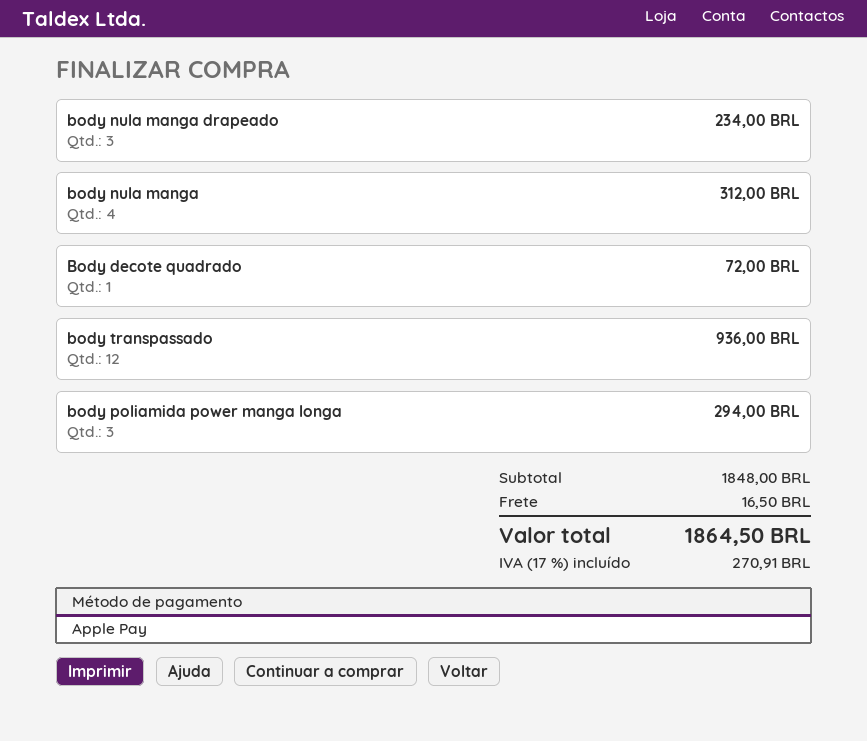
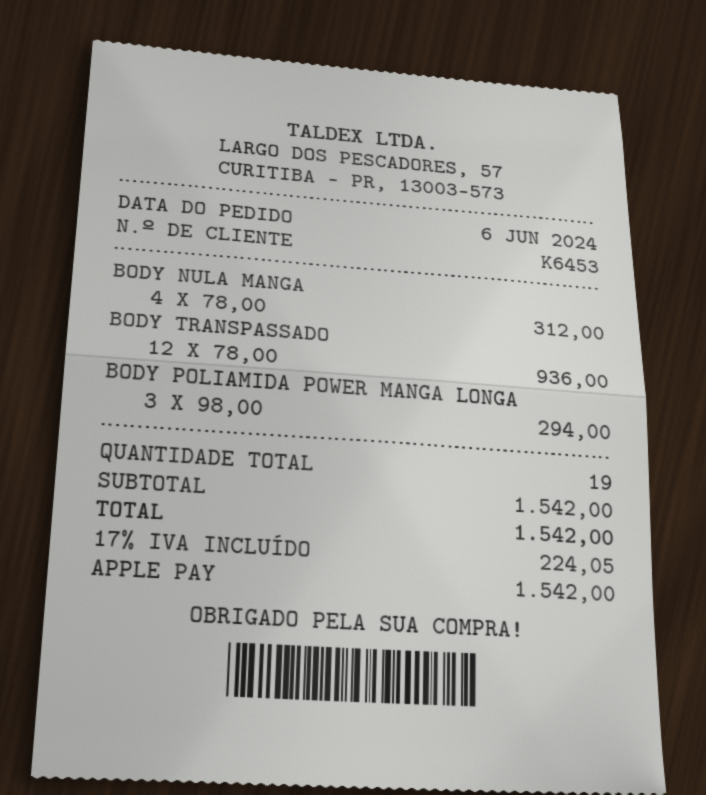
body nula manga drapeado: 3 for 234.00 -> none
Body decote quadrado: 1 for 72.00 -> none
subtotal: 1848.00 -> 1542.00
shipping: 16.50 -> none
tax: 17% = 270.91 -> 17% = 224.05
total: 1864.50 -> 1542.00

